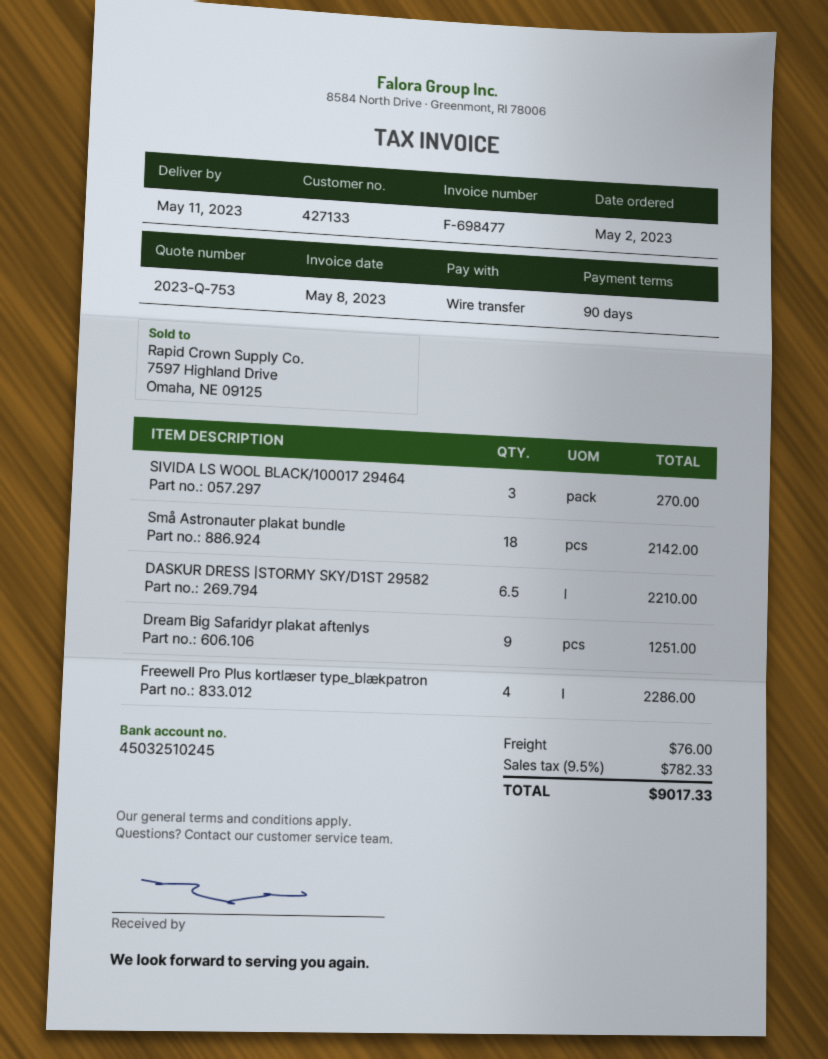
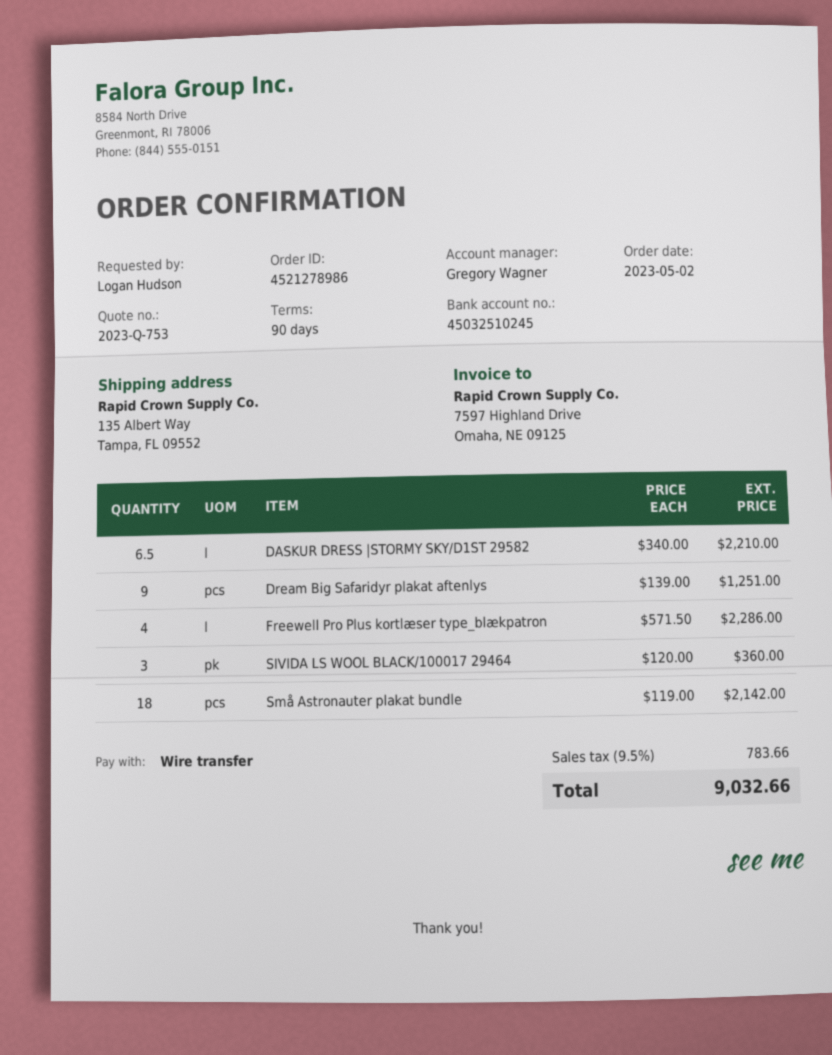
SIVIDA LS WOOL BLACK/100017 29464: 3 for 270.00 -> 3 for 360.00
shipping: 76.00 -> none
tax: 9.5% = 782.33 -> 9.5% = 783.66
total: 9017.33 -> 9032.66

